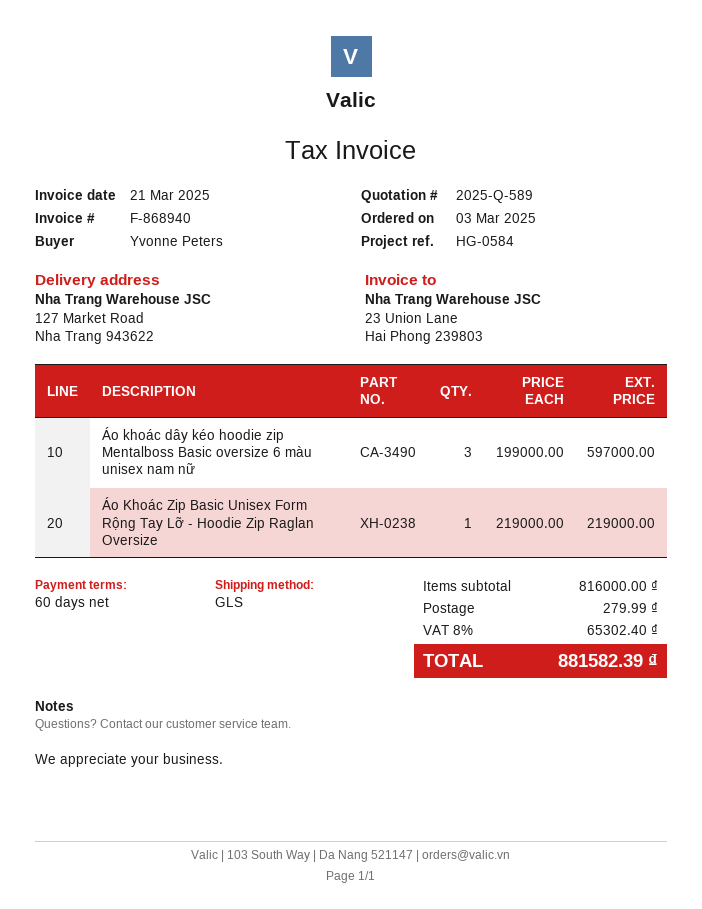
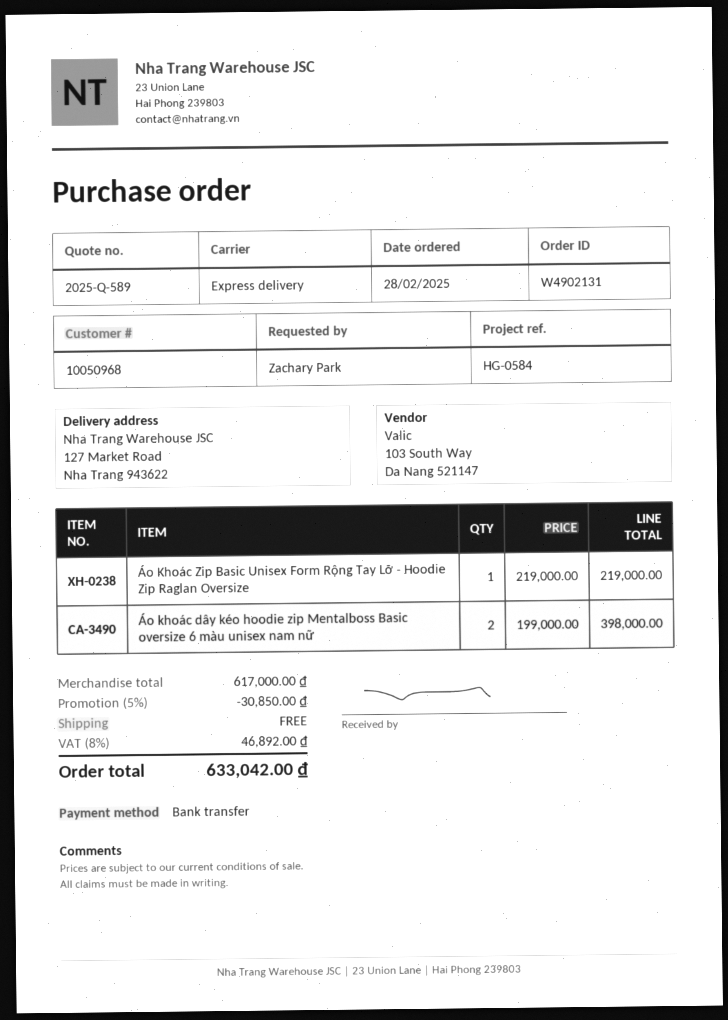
order date: 2025-03-03 -> 2025-02-28
ordered by: Yvonne Peters -> Zachary Park
shipping method: GLS -> express
Áo khoác dây kéo hoodie zip Mentalboss Basic oversize 6 màu unisex nam nữ: 3 x 199000.00 = 597000.00 -> 2 x 199000.00 = 398000.00
subtotal: 816000.00 -> 617000.00
discount: none -> 5% = 30850.00
shipping: 279.99 -> 0.00
tax: 8% = 65302.40 -> 8% = 46892.00
total: 881582.39 -> 633042.00

